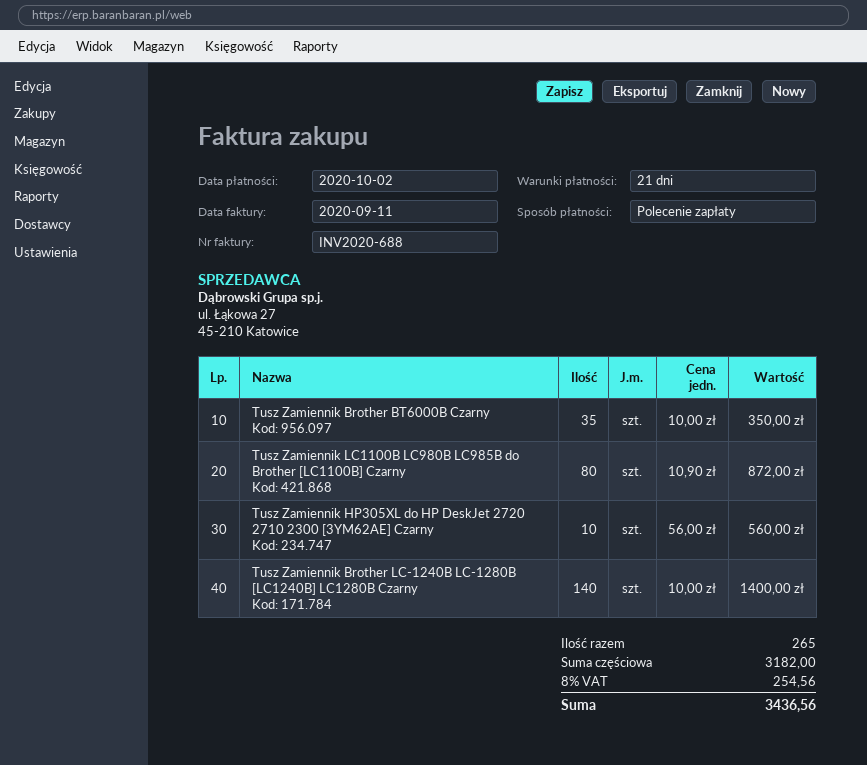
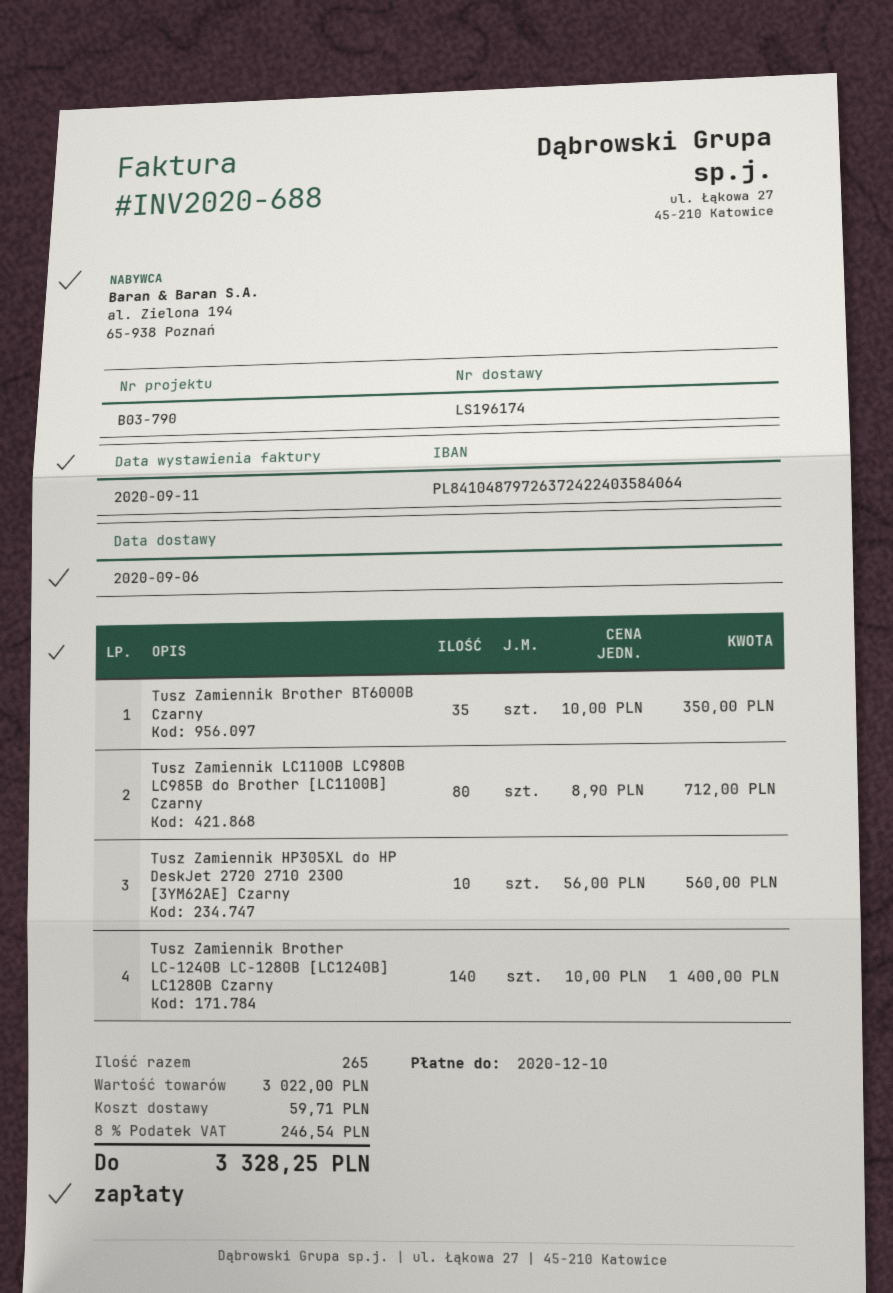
due date: 2020-10-02 -> 2020-12-10
Tusz Zamiennik LC1100B LC980B LC985B do Brother [LC1100B] Czarny: 80 x 10.90 = 872.00 -> 80 x 8.90 = 712.00
subtotal: 3182.00 -> 3022.00
shipping: none -> 59.71
tax: 8% = 254.56 -> 8% = 246.54
total: 3436.56 -> 3328.25

